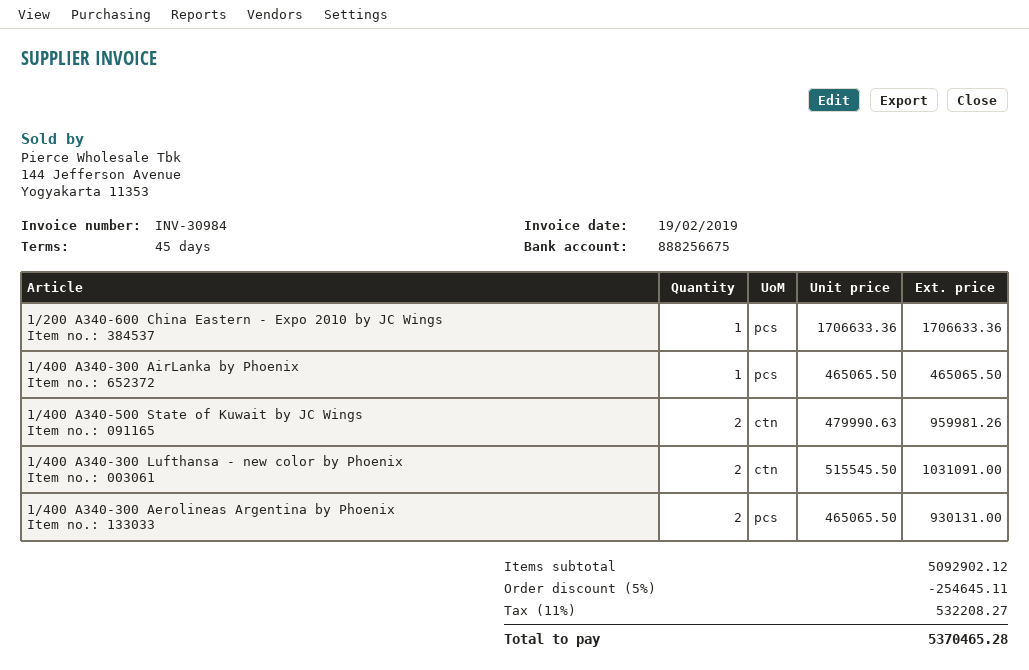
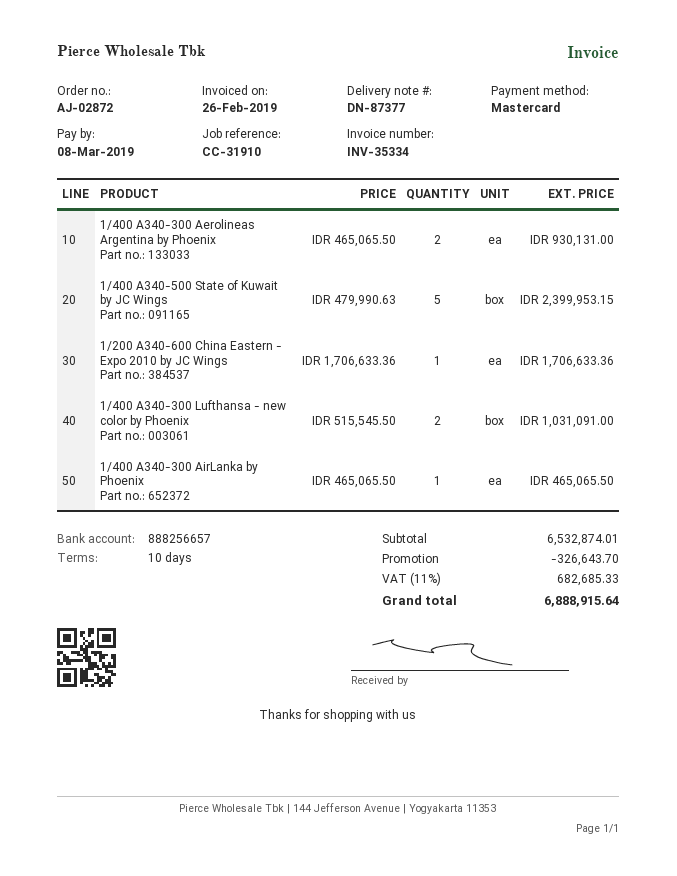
invoice number: INV-30984 -> INV-35334
invoice date: 2019-02-19 -> 2019-02-26
payment terms: 45 days -> 10 days
bank account: 888256675 -> 888256657
1/400 A340-500 State of Kuwait by JC Wings: 2 x 479990.63 = 959981.26 -> 5 x 479990.63 = 2399953.15
subtotal: 5092902.12 -> 6532874.01
discount: 254645.11 -> 326643.70
tax: 11% = 532208.27 -> 11% = 682685.33
total: 5370465.28 -> 6888915.64

